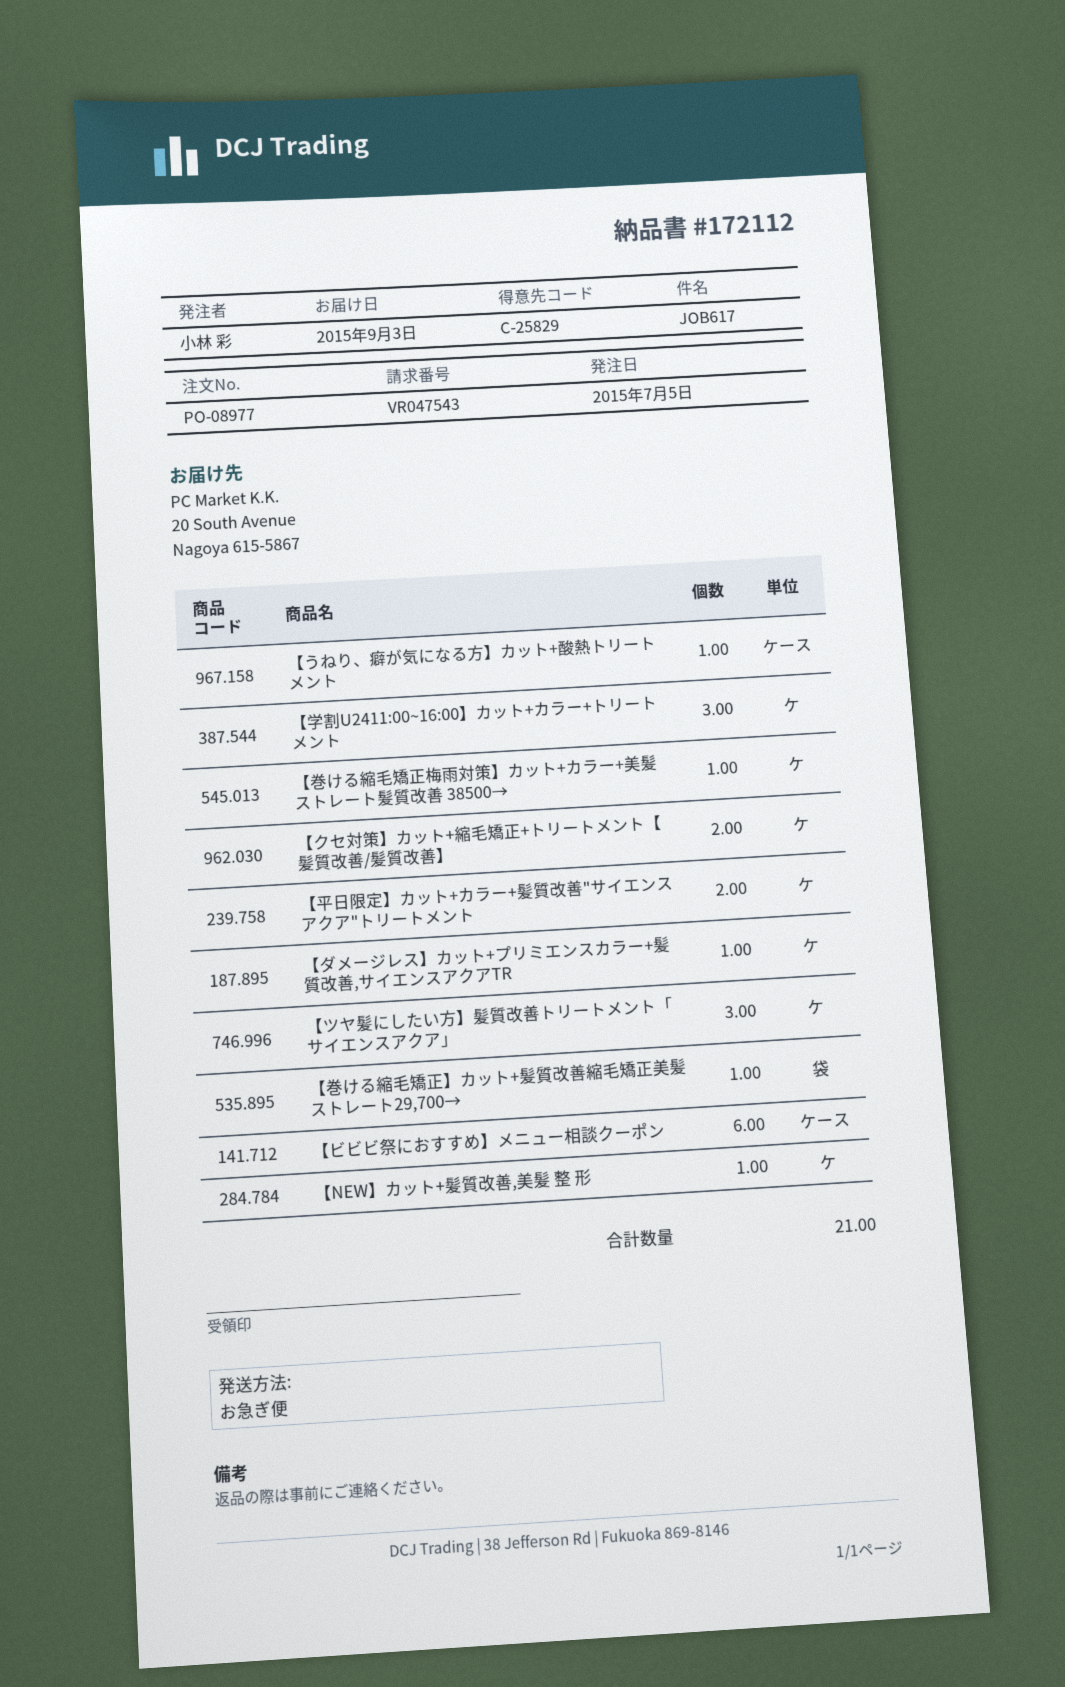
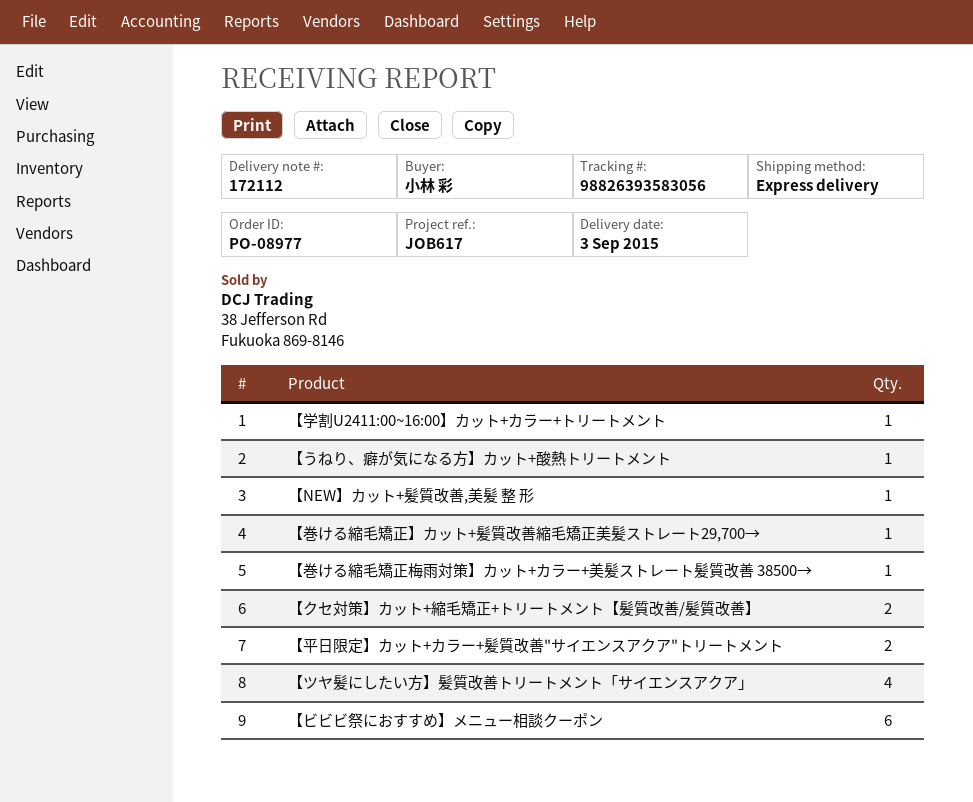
【学割U2411:00~16:00】カット+カラー+トリートメント: 3 -> 1
【ダメージレス】カット+プリミエンスカラー+髪質改善,サイエンスアクアTR: 1 -> none
【ツヤ髪にしたい方】髪質改善トリートメント「サイエンスアクア」: 3 -> 4

